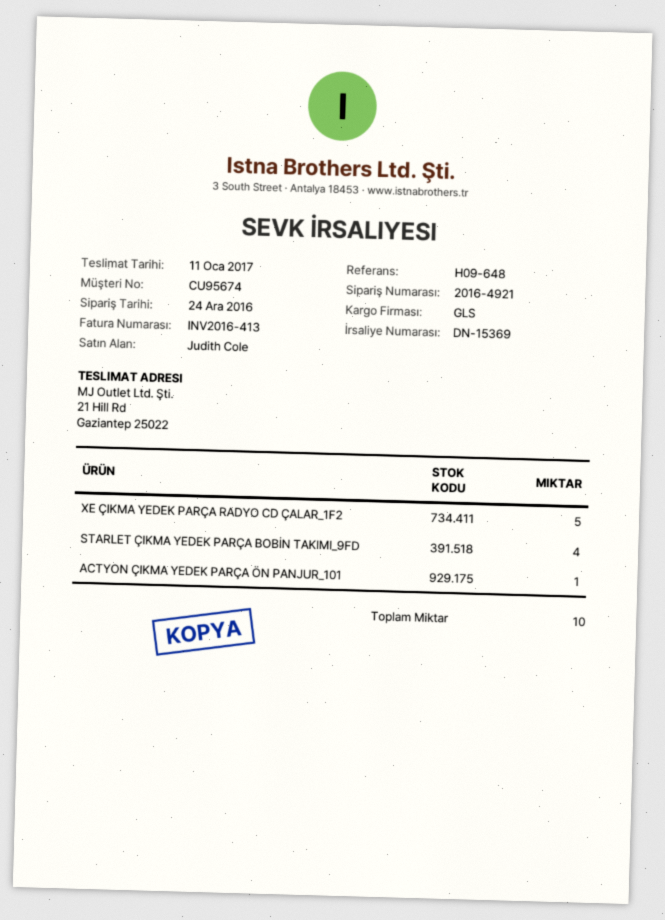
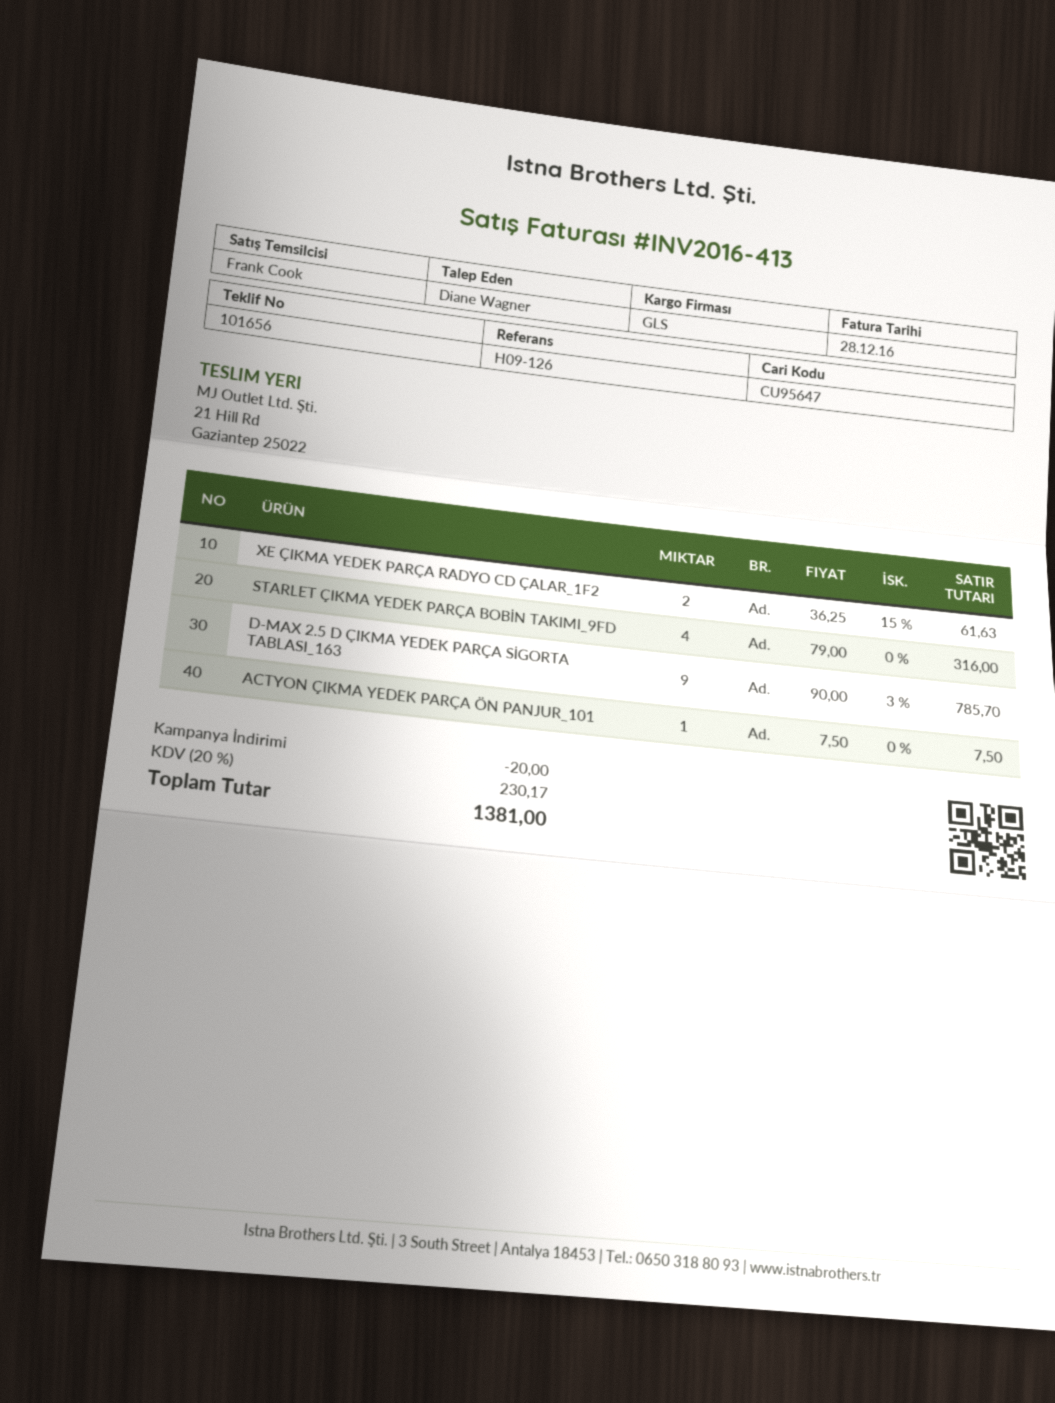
customer number: CU95674 -> CU95647
reference: H09-648 -> H09-126
ordered by: Judith Cole -> Diane Wagner
XE ÇIKMA YEDEK PARÇA RADYO CD ÇALAR_1F2: 5 -> 2
D-MAX 2.5 D ÇIKMA YEDEK PARÇA SİGORTA TABLASI_163: none -> 9

